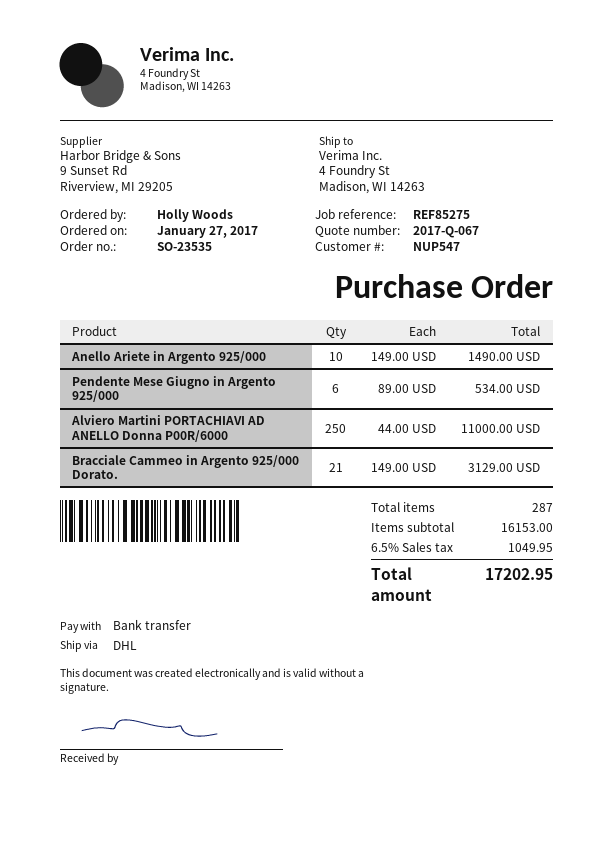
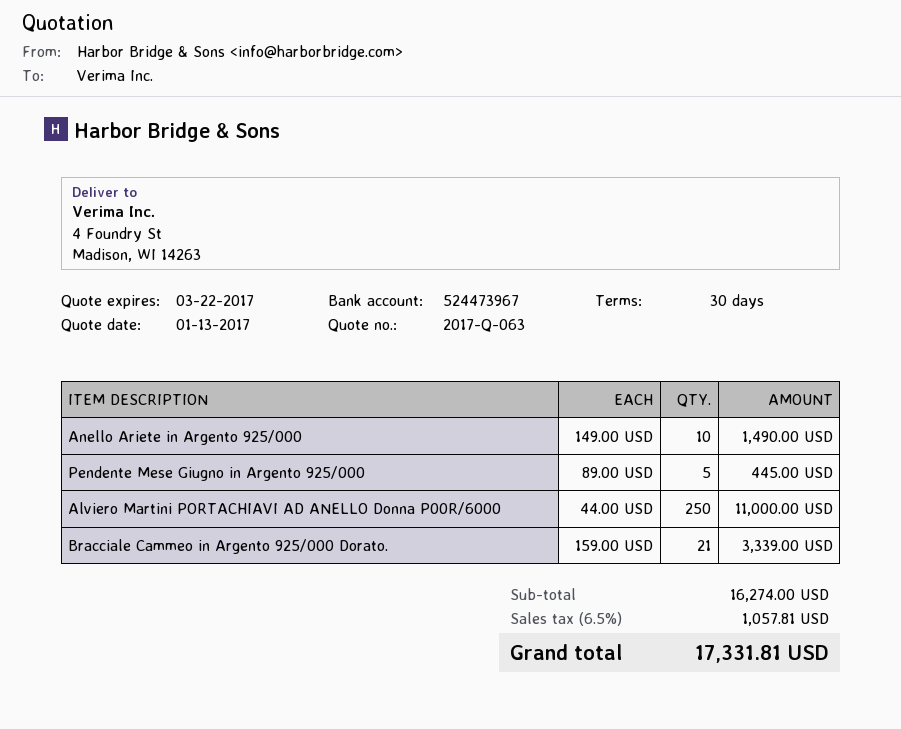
quote number: 2017-Q-067 -> 2017-Q-063
Pendente Mese Giugno in Argento 925/000: 6 x 89.00 = 534.00 -> 5 x 89.00 = 445.00
Bracciale Cammeo in Argento 925/000 Dorato.: 21 x 149.00 = 3129.00 -> 21 x 159.00 = 3339.00
subtotal: 16153.00 -> 16274.00
tax: 6.5% = 1049.95 -> 6.5% = 1057.81
total: 17202.95 -> 17331.81

